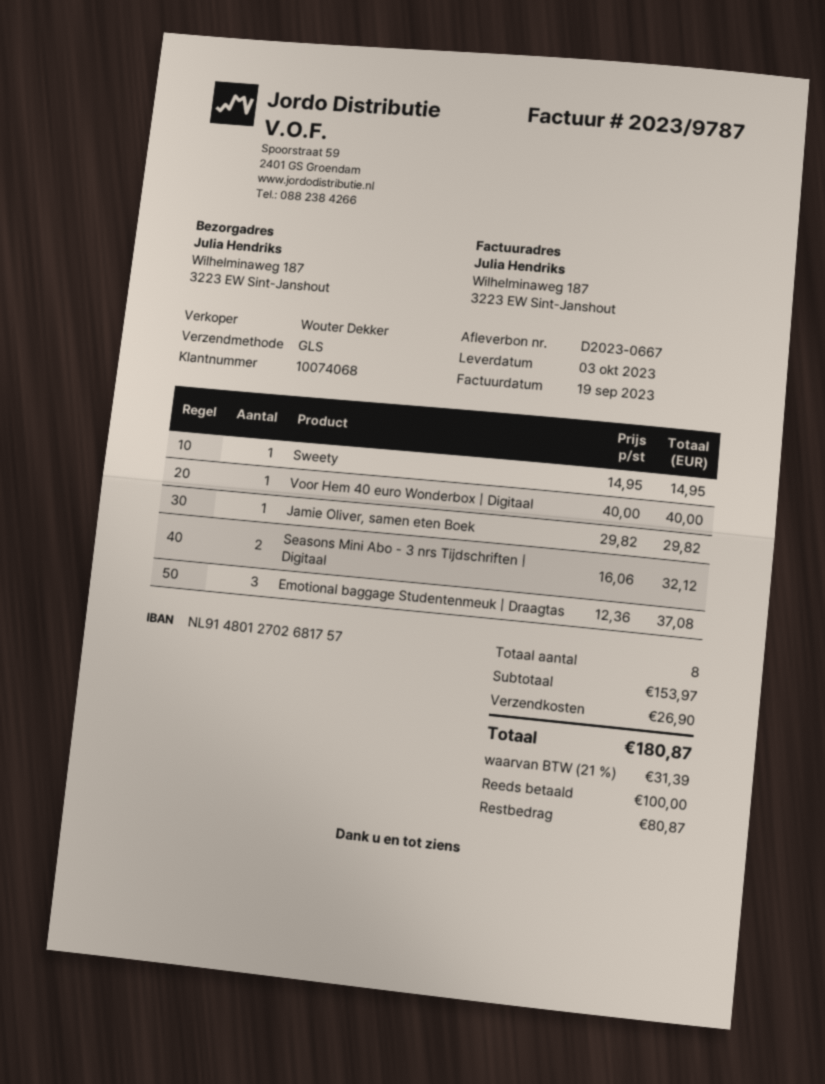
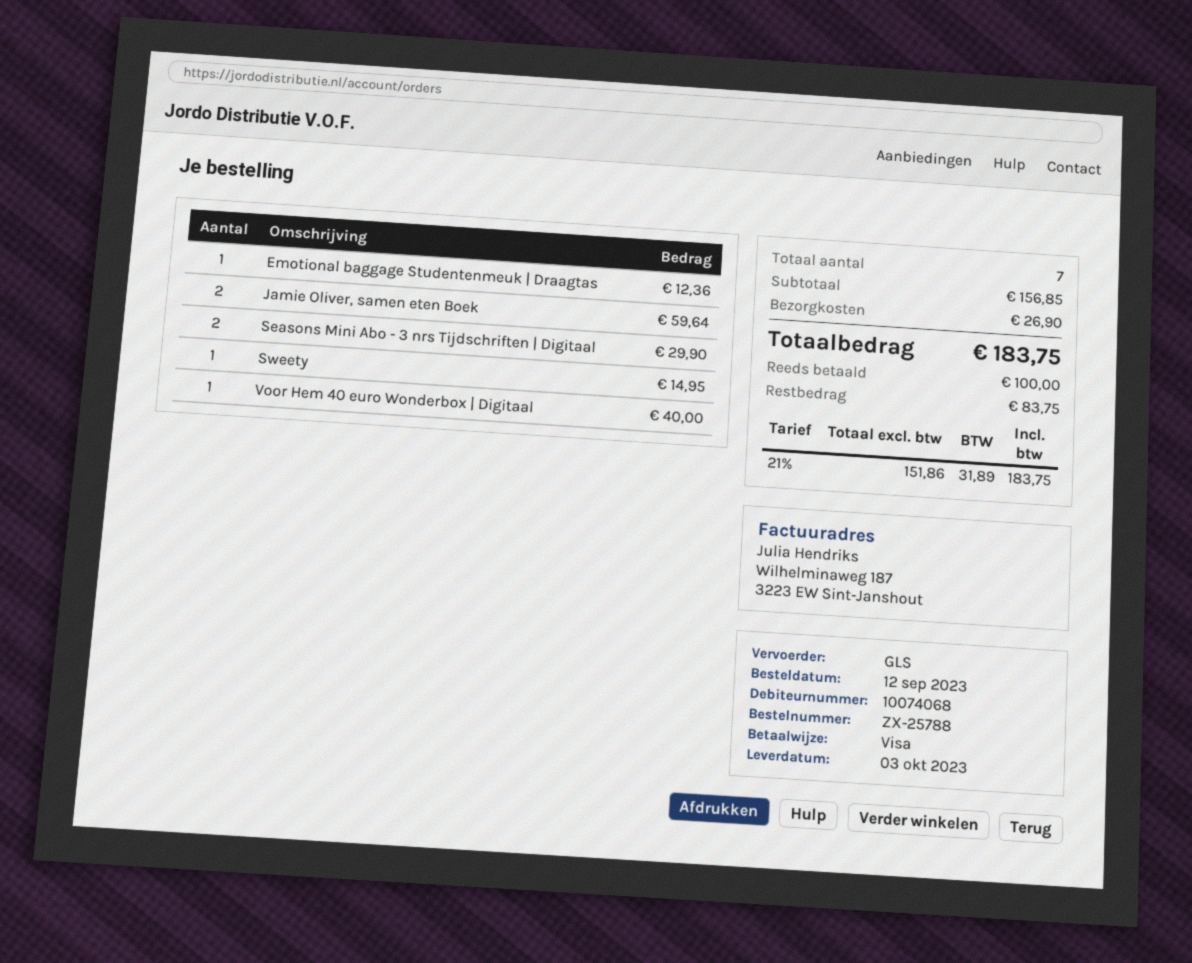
Jamie Oliver, samen eten Boek: 1 for 29.82 -> 2 for 59.64
Seasons Mini Abo - 3 nrs Tijdschriften | Digitaal: 2 for 32.12 -> 2 for 29.90
Emotional baggage Studentenmeuk | Draagtas: 3 for 37.08 -> 1 for 12.36
total quantity: 8 -> 7
subtotal: 153.97 -> 156.85
tax: 21% = 31.39 -> 21% = 31.89
total: 180.87 -> 183.75
balance: 80.87 -> 83.75

